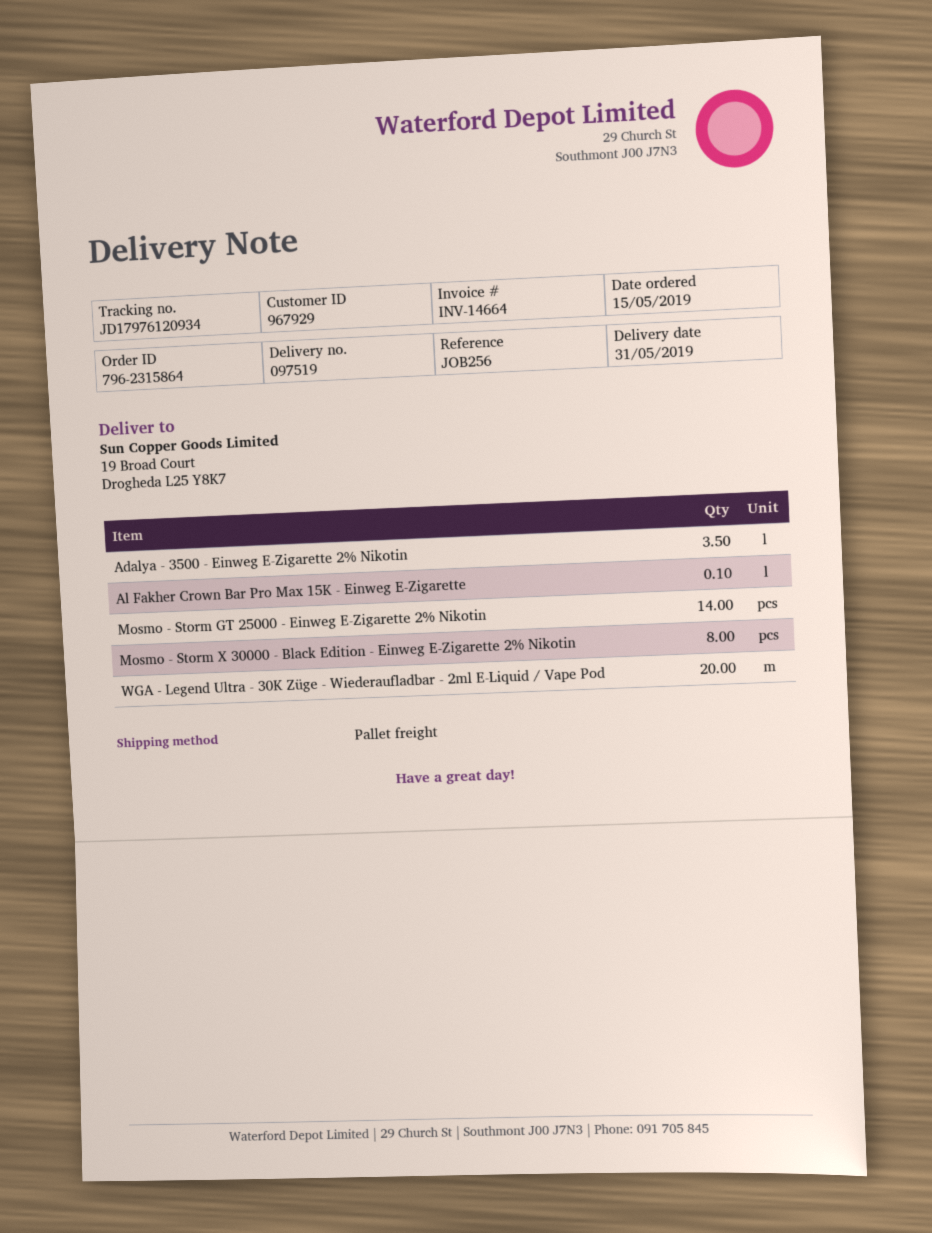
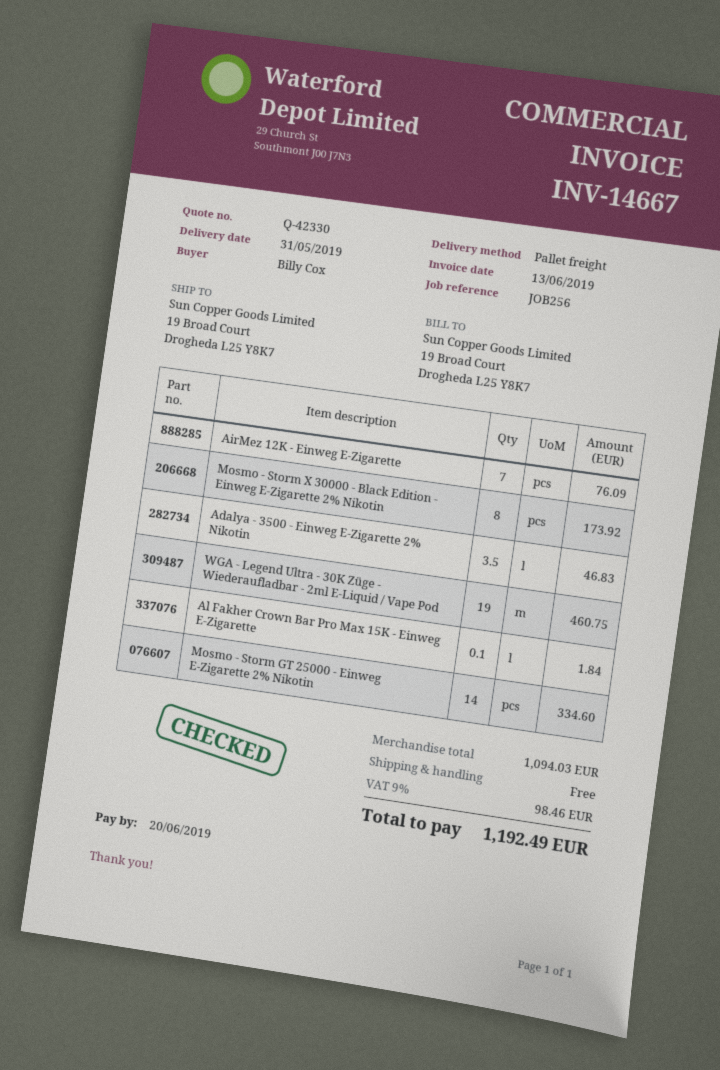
invoice number: INV-14664 -> INV-14667
WGA - Legend Ultra - 30K Züge - Wiederaufladbar - 2ml E-Liquid / Vape Pod: 20 -> 19
AirMez 12K - Einweg E-Zigarette: none -> 7

